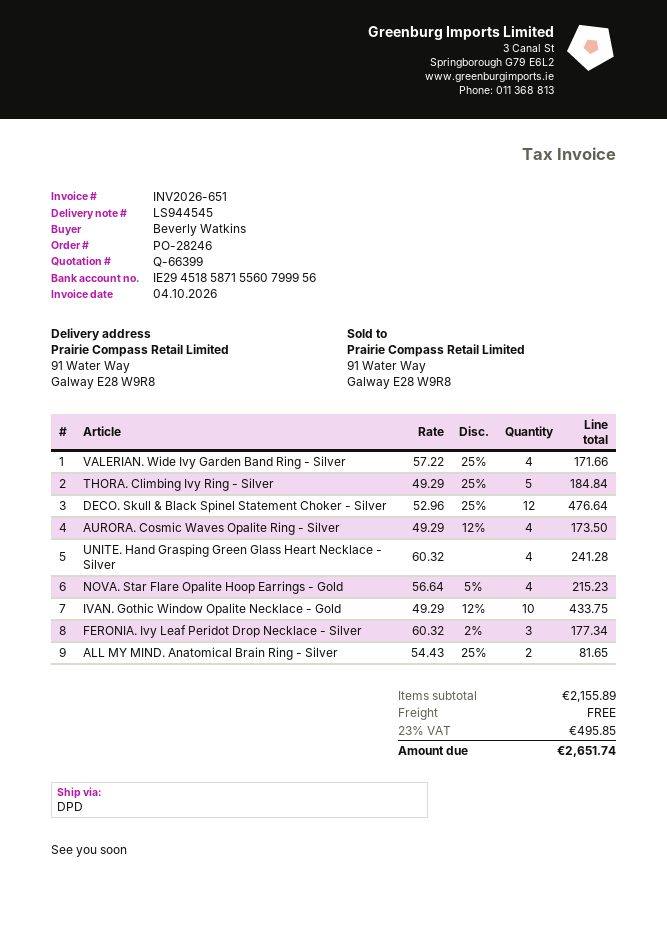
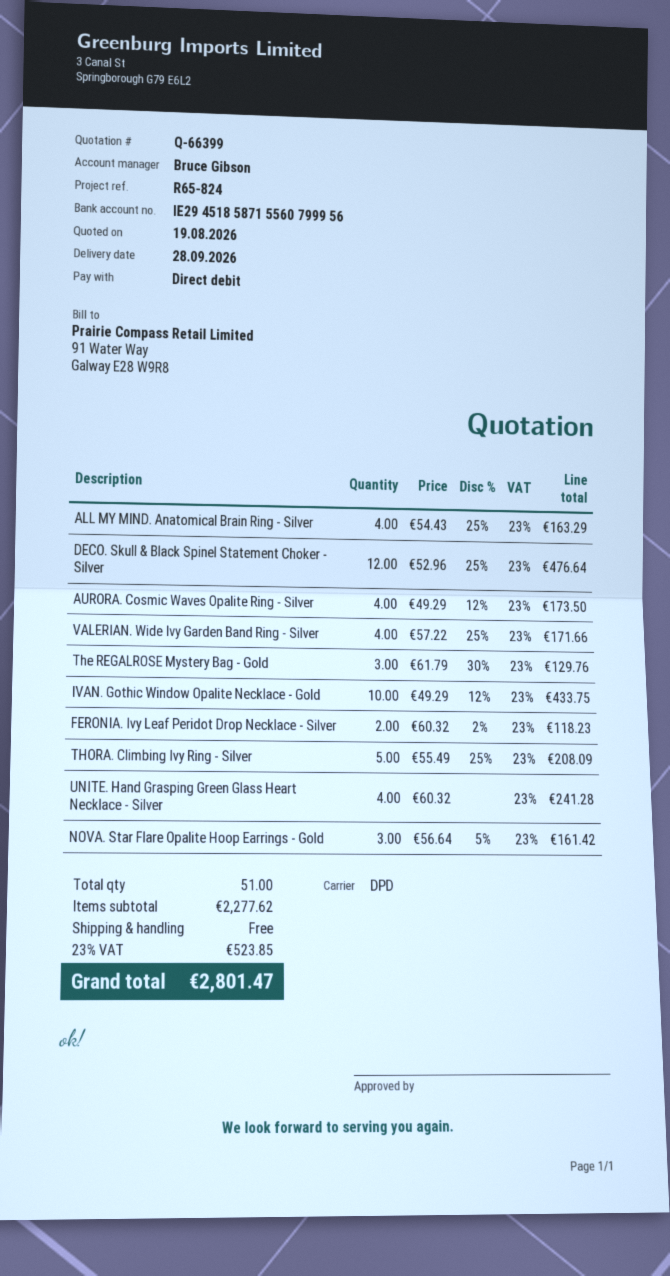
THORA. Climbing Ivy Ring - Silver: 5 x 49.29 - 25% = 184.84 -> 5 x 55.49 - 25% = 208.09
NOVA. Star Flare Opalite Hoop Earrings - Gold: 4 x 56.64 - 5% = 215.23 -> 3 x 56.64 - 5% = 161.42
FERONIA. Ivy Leaf Peridot Drop Necklace - Silver: 3 x 60.32 - 2% = 177.34 -> 2 x 60.32 - 2% = 118.23
ALL MY MIND. Anatomical Brain Ring - Silver: 2 x 54.43 - 25% = 81.65 -> 4 x 54.43 - 25% = 163.29
The REGALROSE Mystery Bag - Gold: none -> 3 x 61.79 - 30% = 129.76
subtotal: 2155.89 -> 2277.62
tax: 23% = 495.85 -> 23% = 523.85
total: 2651.74 -> 2801.47

